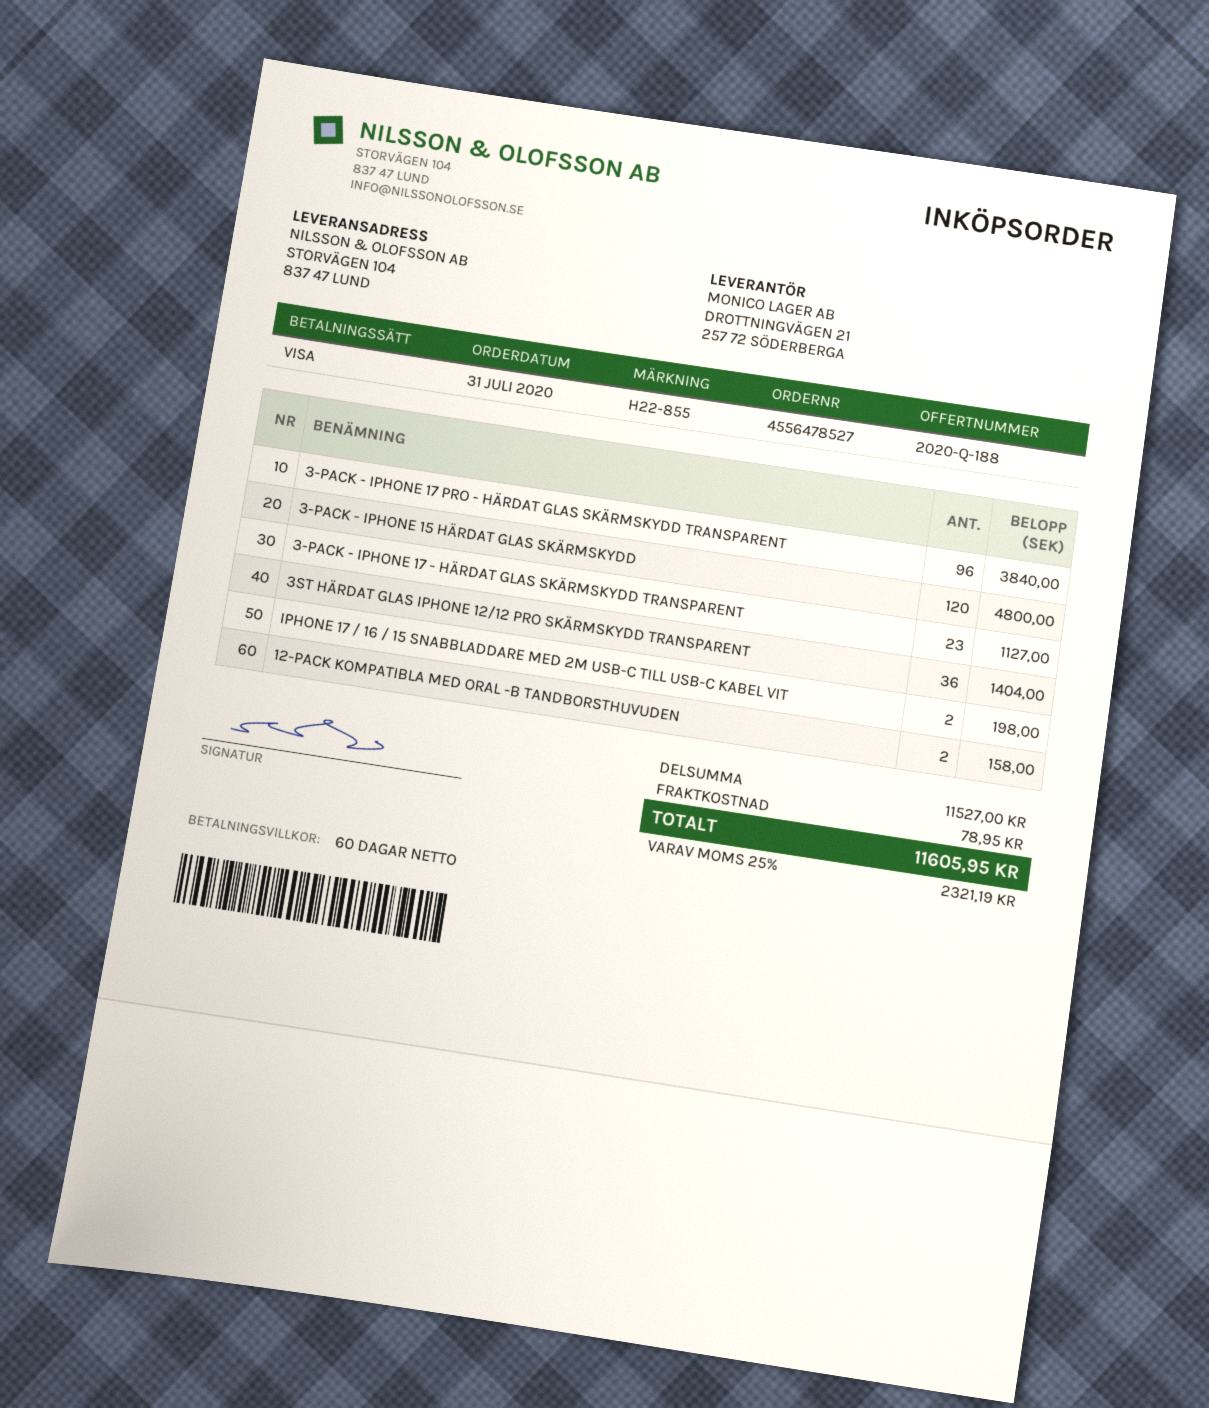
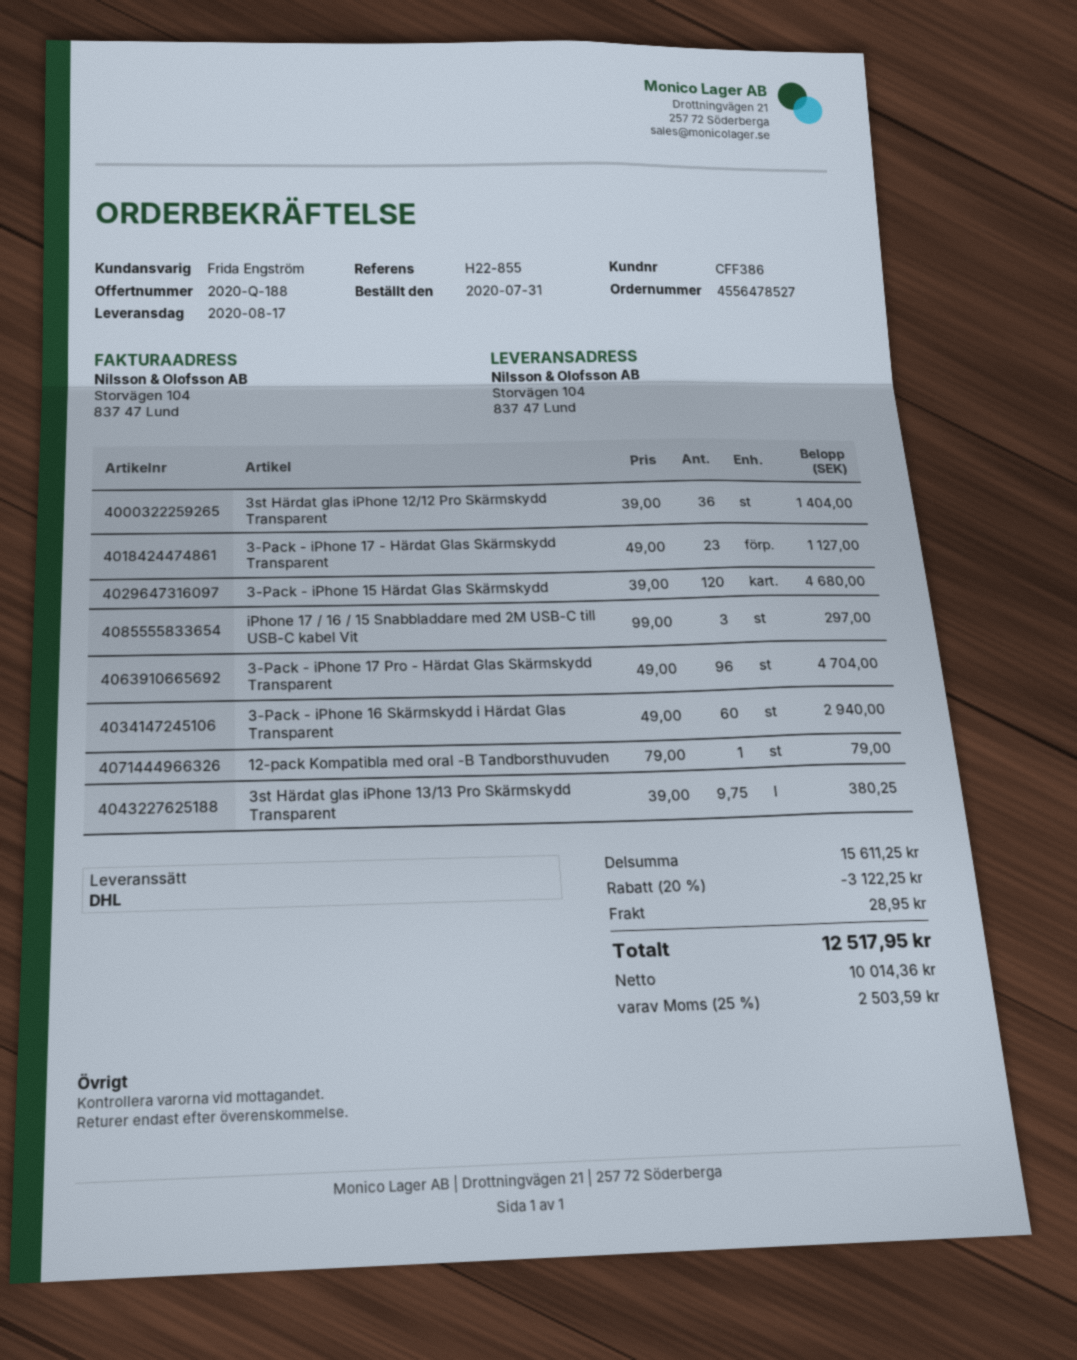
3-PACK - IPHONE 17 PRO - HÄRDAT GLAS SKÄRMSKYDD TRANSPARENT: 96 for 3840.00 -> 96 for 4704.00
3-PACK - IPHONE 15 HÄRDAT GLAS SKÄRMSKYDD: 120 for 4800.00 -> 120 for 4680.00
IPHONE 17 / 16 / 15 SNABBLADDARE MED 2M USB-C TILL USB-C KABEL VIT: 2 for 198.00 -> 3 for 297.00
12-PACK KOMPATIBLA MED ORAL -B TANDBORSTHUVUDEN: 2 for 158.00 -> 1 for 79.00
3-Pack - iPhone 16 Skärmskydd i Härdat Glas Transparent: none -> 60 for 2940.00
3st Härdat glas iPhone 13/13 Pro Skärmskydd Transparent: none -> 9.75 for 380.25
subtotal: 11527.00 -> 15611.25
discount: none -> 20% = 3122.25
shipping: 78.95 -> 28.95
tax: 25% = 2321.19 -> 25% = 2503.59
total: 11605.95 -> 12517.95

